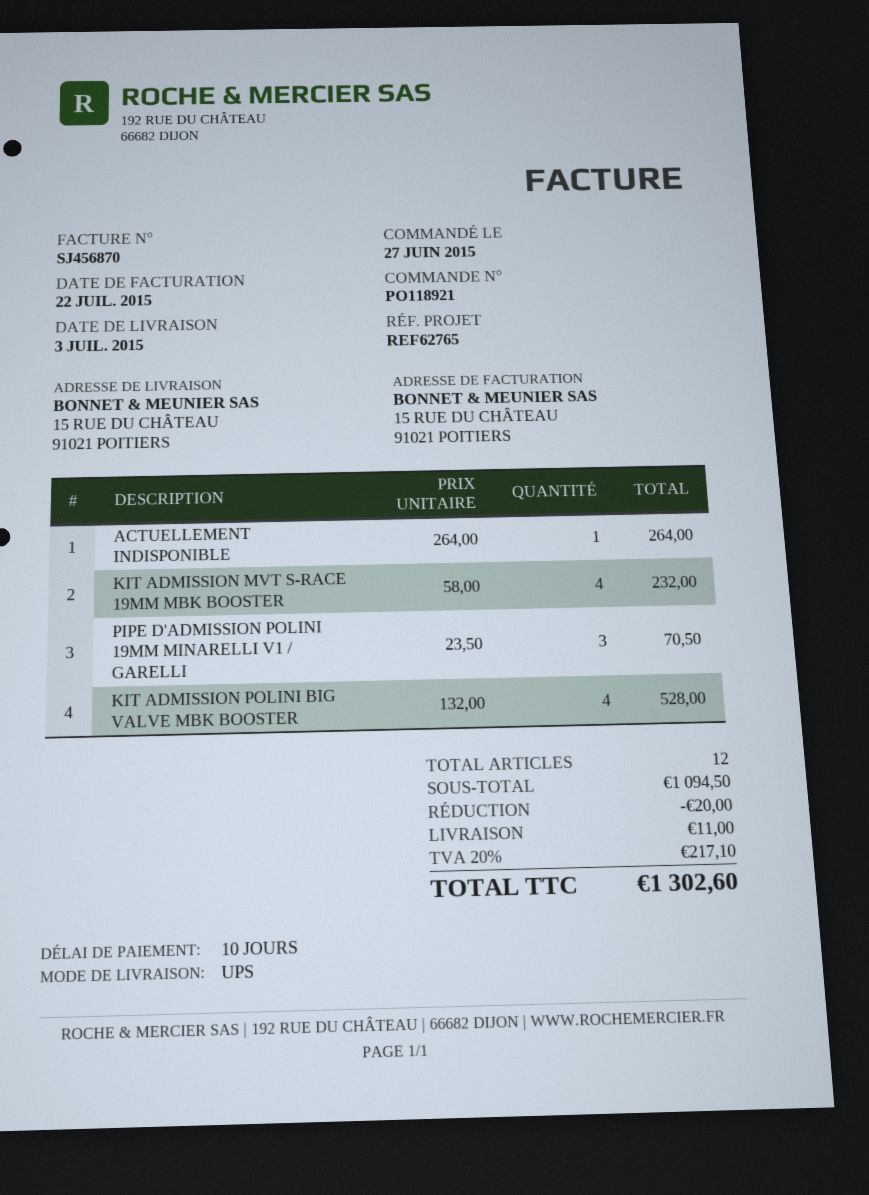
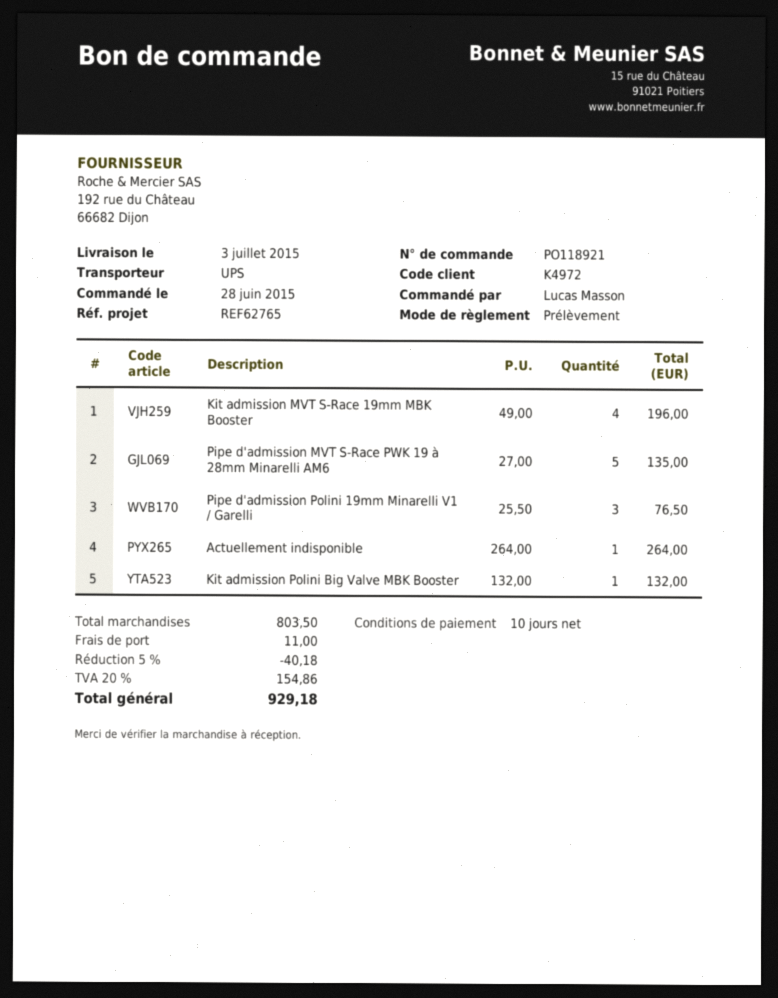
order date: 2015-06-27 -> 2015-06-28
KIT ADMISSION MVT S-RACE 19MM MBK BOOSTER: 4 x 58.00 = 232.00 -> 4 x 49.00 = 196.00
PIPE D'ADMISSION POLINI 19MM MINARELLI V1 / GARELLI: 3 x 23.50 = 70.50 -> 3 x 25.50 = 76.50
KIT ADMISSION POLINI BIG VALVE MBK BOOSTER: 4 x 132.00 = 528.00 -> 1 x 132.00 = 132.00
Pipe d'admission MVT S-Race PWK 19 à 28mm Minarelli AM6: none -> 5 x 27.00 = 135.00
subtotal: 1094.50 -> 803.50
discount: 20.00 -> 40.18
tax: 20% = 217.10 -> 20% = 154.86
total: 1302.60 -> 929.18

